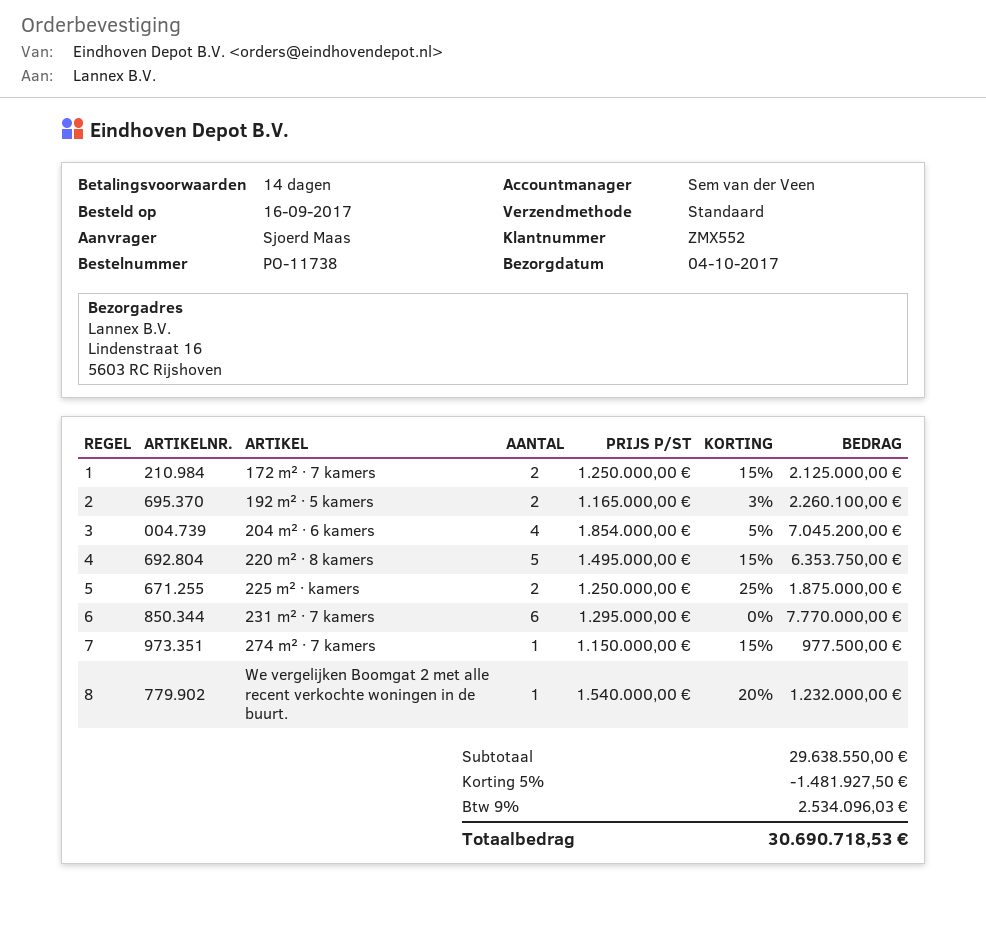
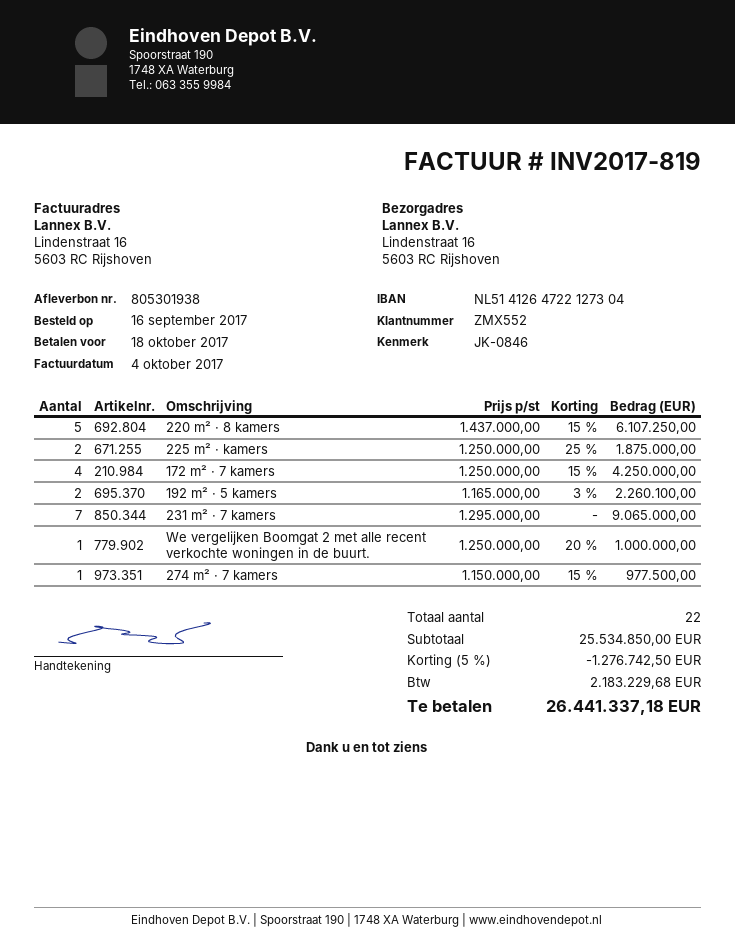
172 m² · 7 kamers: 2 x 1250000.00 - 15% = 2125000.00 -> 4 x 1250000.00 - 15% = 4250000.00
204 m² · 6 kamers: 4 x 1854000.00 - 5% = 7045200.00 -> none
220 m² · 8 kamers: 5 x 1495000.00 - 15% = 6353750.00 -> 5 x 1437000.00 - 15% = 6107250.00
231 m² · 7 kamers: 6 x 1295000.00 = 7770000.00 -> 7 x 1295000.00 = 9065000.00
We vergelijken Boomgat 2 met alle recent verkochte woningen in de buurt.: 1 x 1540000.00 - 20% = 1232000.00 -> 1 x 1250000.00 - 20% = 1000000.00
subtotal: 29638550.00 -> 25534850.00
discount: 5% = 1481927.50 -> 5% = 1276742.50
tax: 2534096.03 -> 2183229.68
total: 30690718.53 -> 26441337.18

